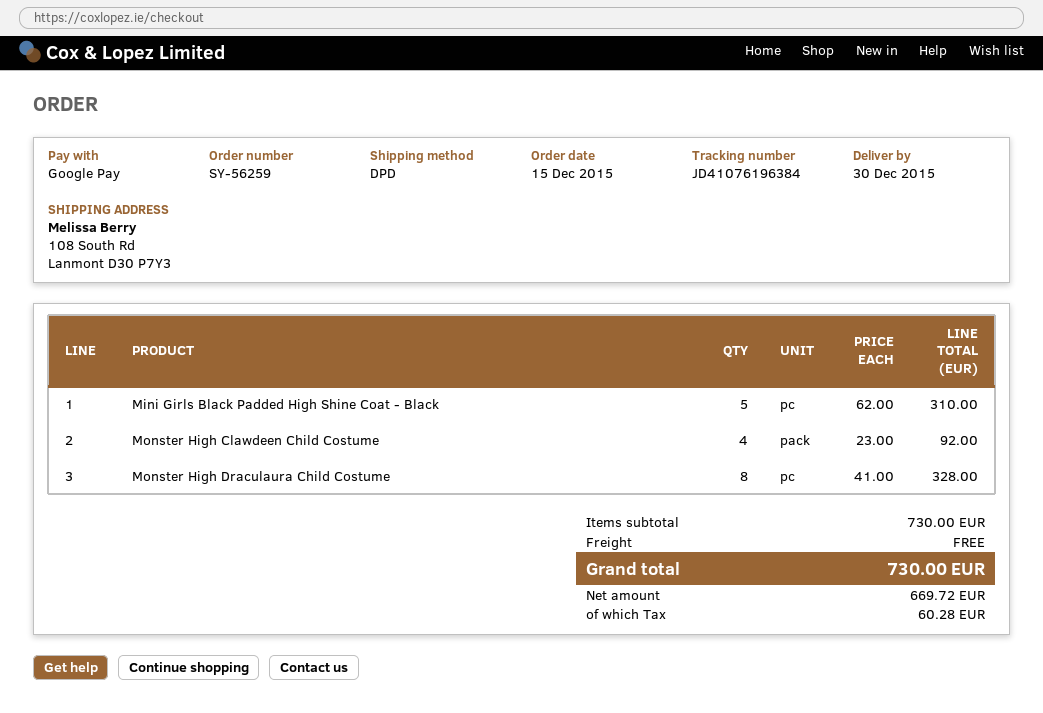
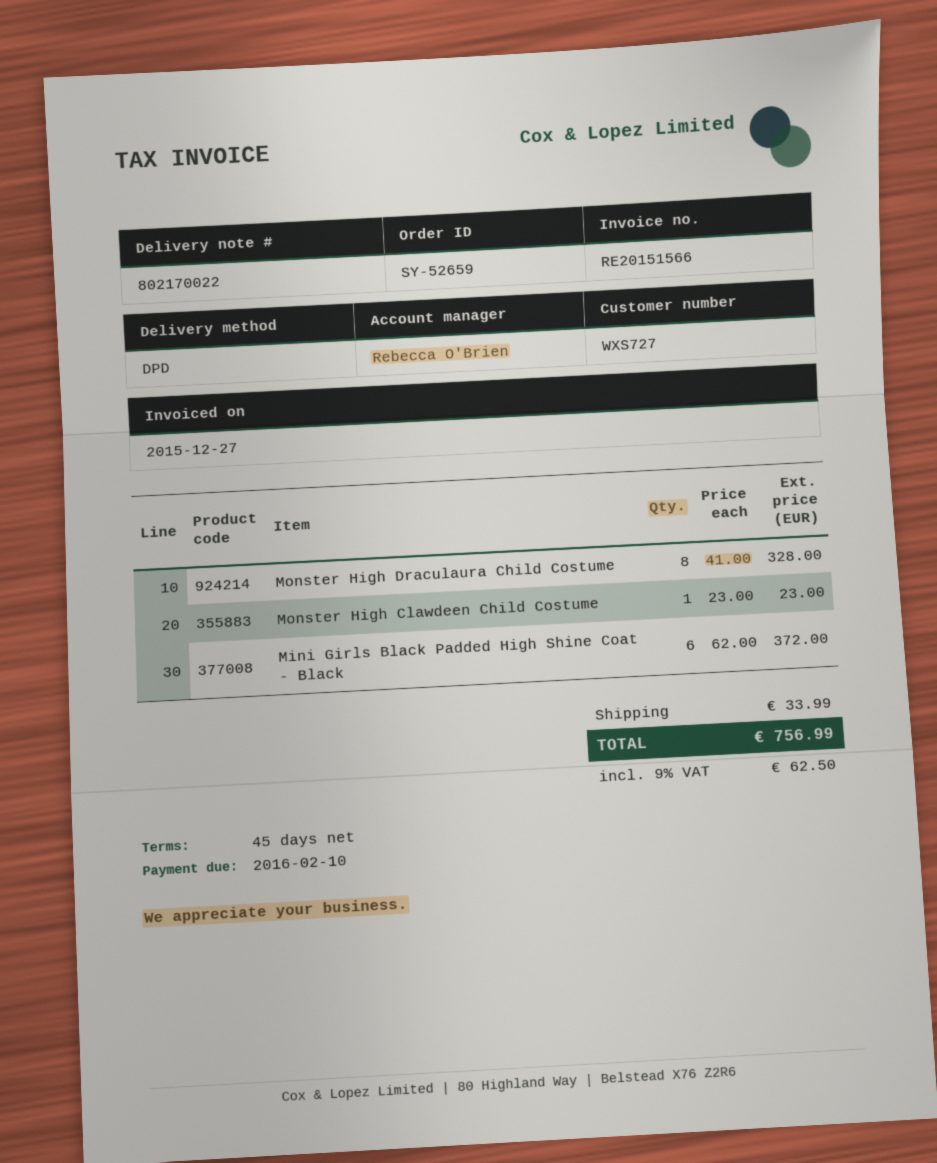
order number: SY-56259 -> SY-52659
Mini Girls Black Padded High Shine Coat - Black: 5 x 62.00 = 310.00 -> 6 x 62.00 = 372.00
Monster High Clawdeen Child Costume: 4 x 23.00 = 92.00 -> 1 x 23.00 = 23.00
shipping: 0.00 -> 33.99
tax: 60.28 -> 62.50
total: 730.00 -> 756.99

